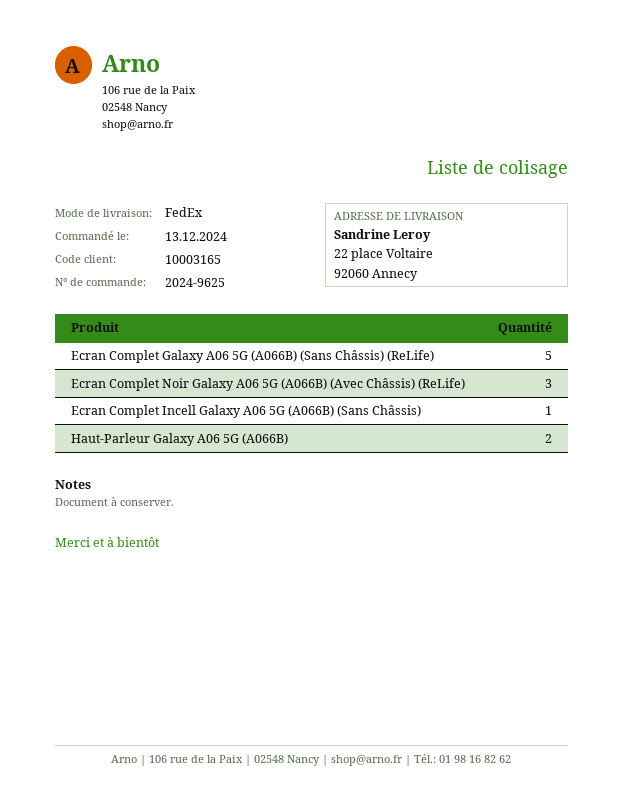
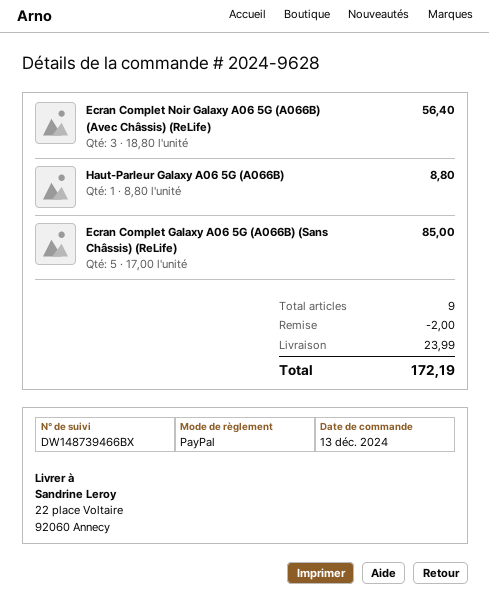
order number: 2024-9625 -> 2024-9628
Ecran Complet Incell Galaxy A06 5G (A066B) (Sans Châssis): 1 -> none
Haut-Parleur Galaxy A06 5G (A066B): 2 -> 1

